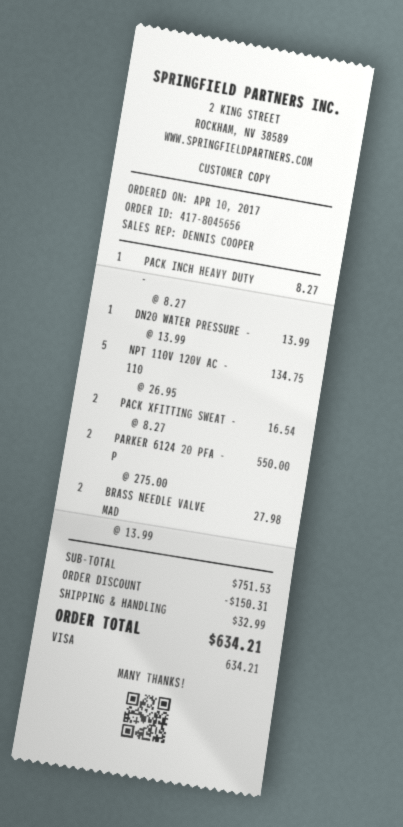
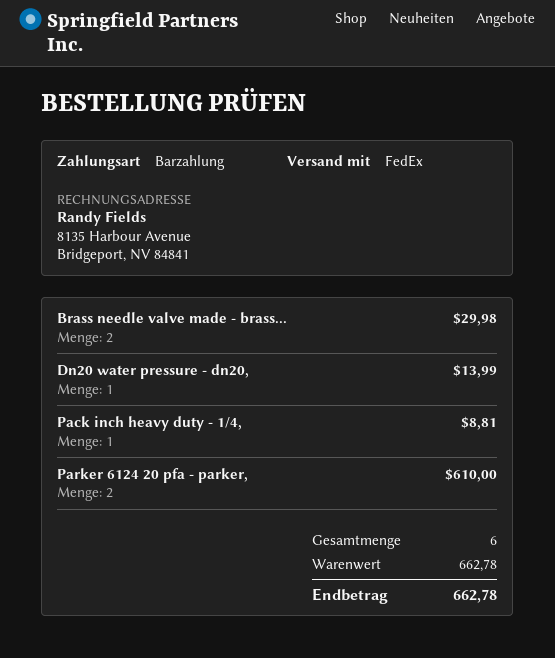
payment method: Visa -> cash
PACK INCH HEAVY DUTY -: 1 for 8.27 -> 1 for 8.81
NPT 110V 120V AC - 110: 5 for 134.75 -> none
PACK XFITTING SWEAT -: 2 for 16.54 -> none
PARKER 6124 20 PFA - P: 2 for 550.00 -> 2 for 610.00
BRASS NEEDLE VALVE MAD: 2 for 27.98 -> 2 for 29.98
subtotal: 751.53 -> 662.78
discount: 150.31 -> none
shipping: 32.99 -> none
total: 634.21 -> 662.78

